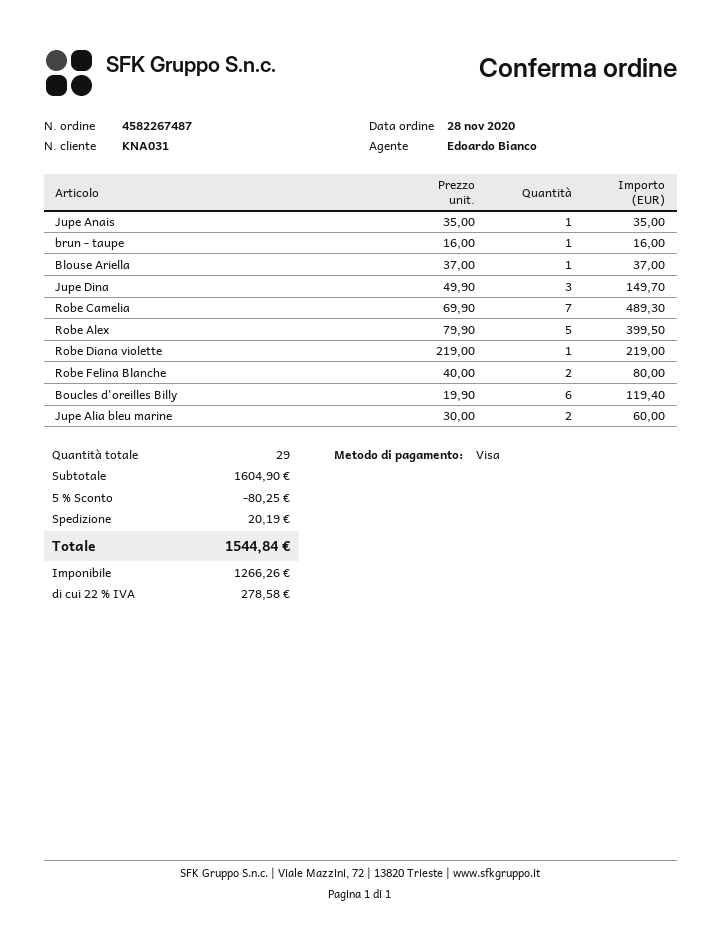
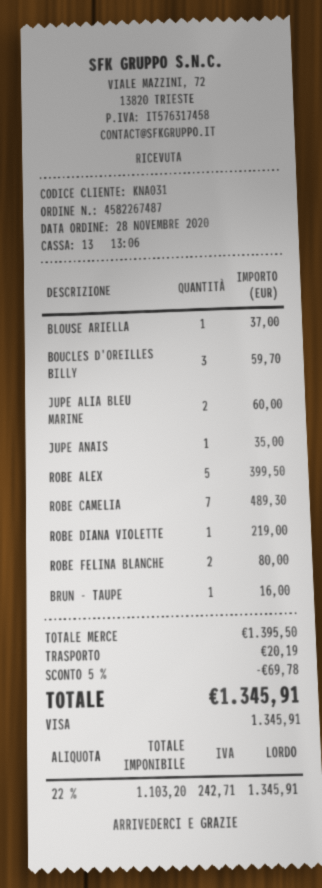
Jupe Dina: 3 for 149.70 -> none
Boucles d'oreilles Billy: 6 for 119.40 -> 3 for 59.70
subtotal: 1604.90 -> 1395.50
discount: 5% = 80.25 -> 5% = 69.78
net: 1266.26 -> 1103.20
tax: 22% = 278.58 -> 22% = 242.71
total: 1544.84 -> 1345.91

